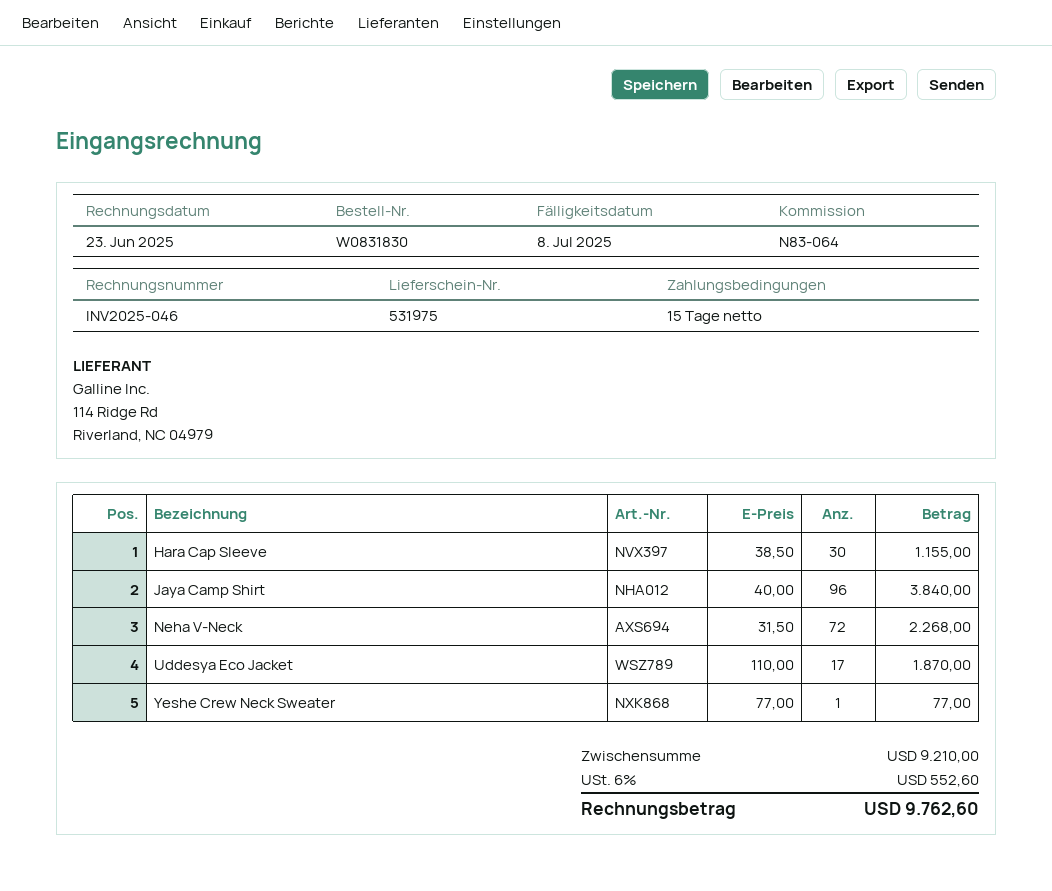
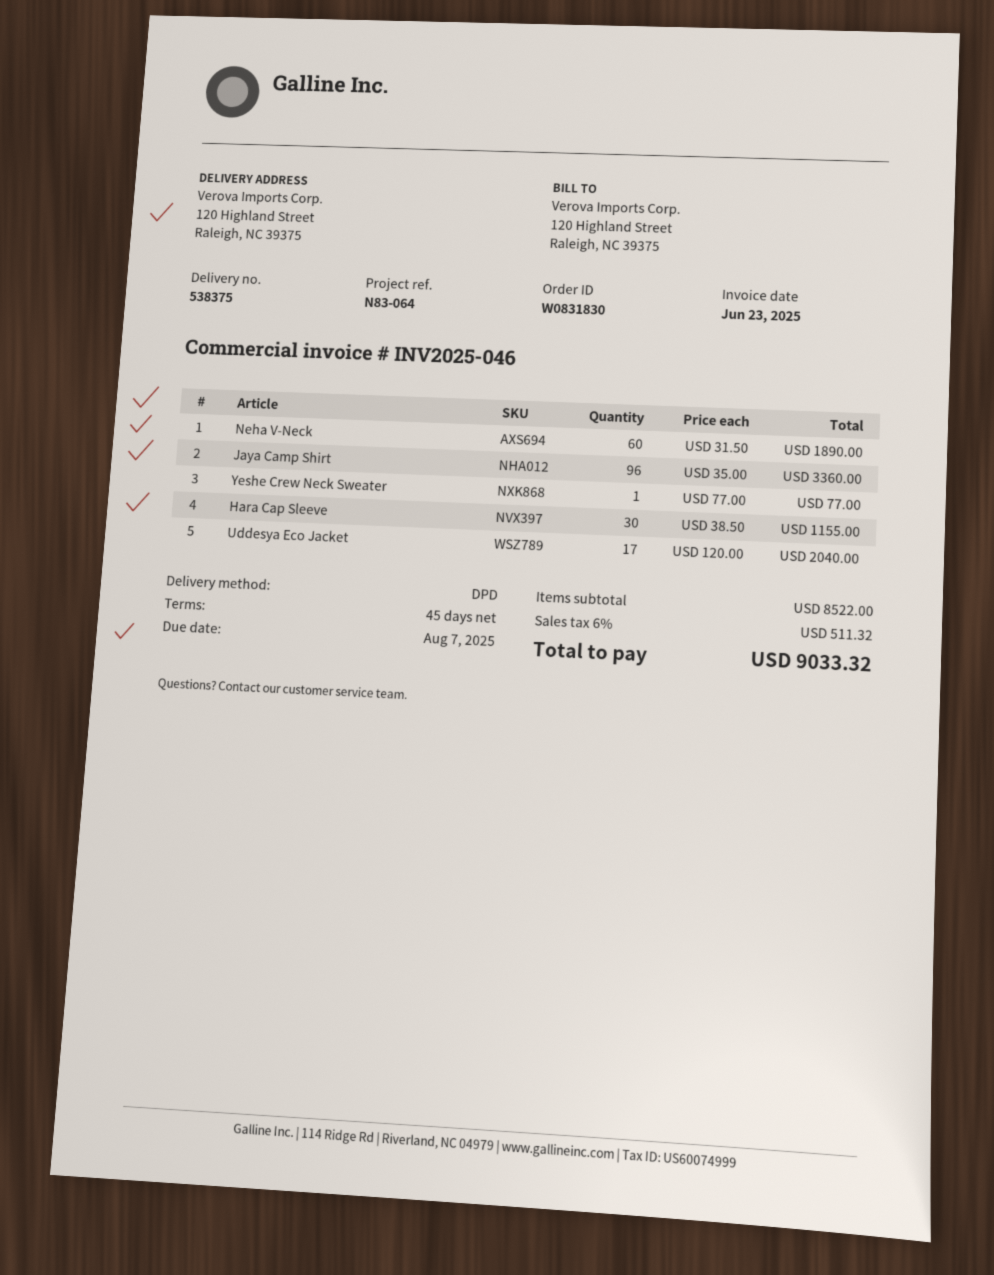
delivery note number: 531975 -> 538375
payment terms: 15 days -> 45 days
due date: 2025-07-08 -> 2025-08-07
Jaya Camp Shirt: 96 x 40.00 = 3840.00 -> 96 x 35.00 = 3360.00
Neha V-Neck: 72 x 31.50 = 2268.00 -> 60 x 31.50 = 1890.00
Uddesya Eco Jacket: 17 x 110.00 = 1870.00 -> 17 x 120.00 = 2040.00
subtotal: 9210.00 -> 8522.00
tax: 6% = 552.60 -> 6% = 511.32
total: 9762.60 -> 9033.32

